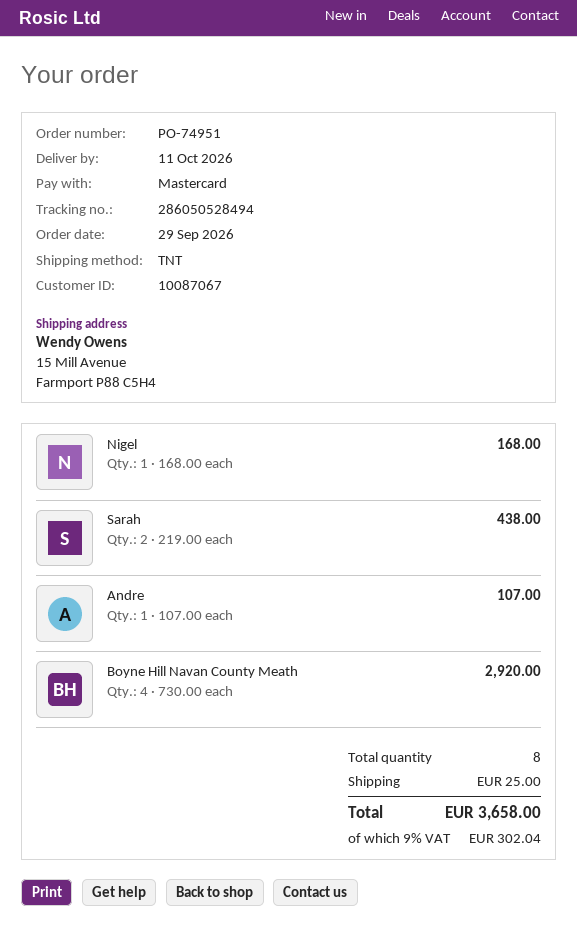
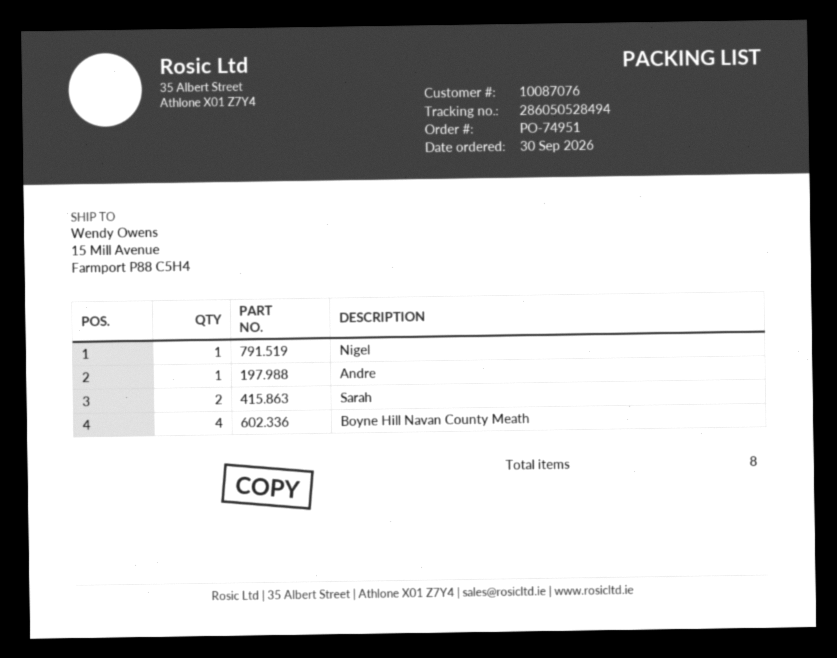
order date: 2026-09-29 -> 2026-09-30
customer number: 10087067 -> 10087076

